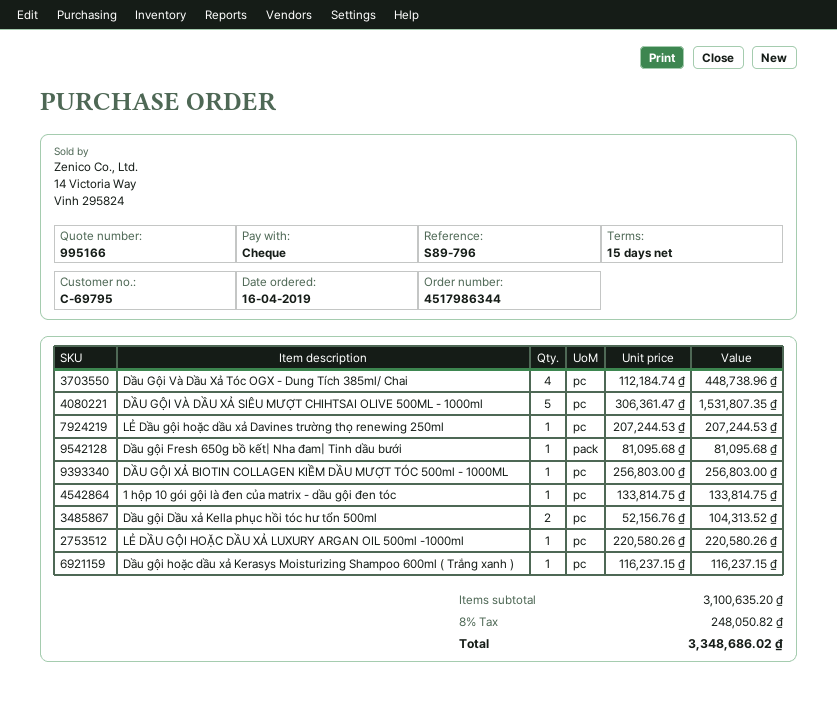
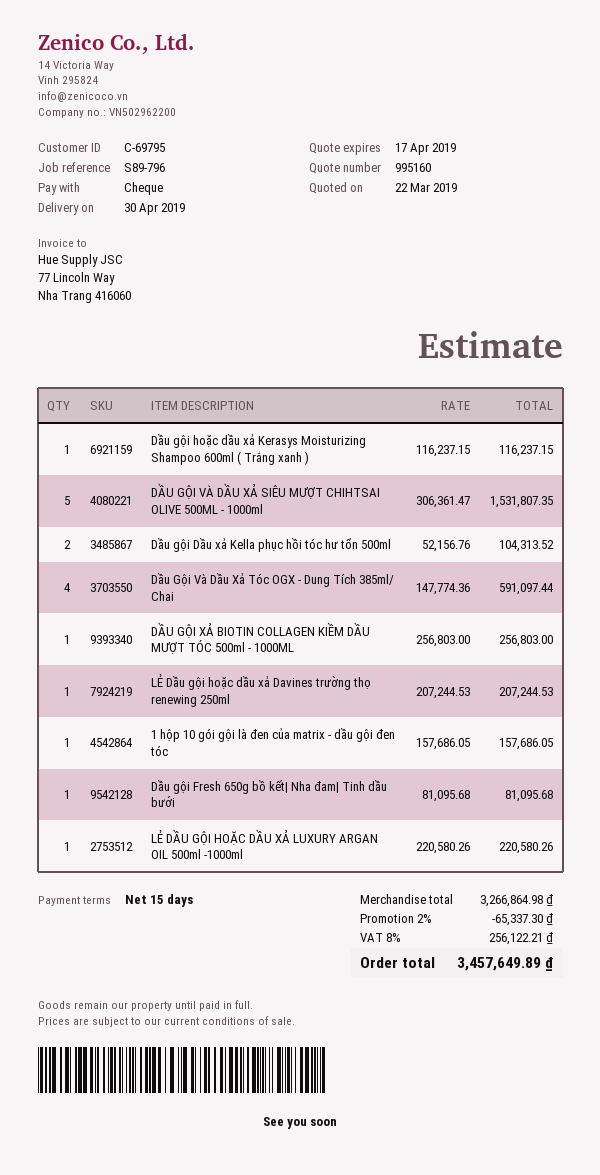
quote number: 995166 -> 995160
Dầu Gội Và Dầu Xả Tóc OGX - Dung Tích 385ml/ Chai: 4 x 112184.74 = 448738.96 -> 4 x 147774.36 = 591097.44
1 hộp 10 gói gội là đen của matrix - dầu gội đen tóc: 1 x 133814.75 = 133814.75 -> 1 x 157686.05 = 157686.05
subtotal: 3100635.20 -> 3266864.98
discount: none -> 2% = 65337.30
tax: 8% = 248050.82 -> 8% = 256122.21
total: 3348686.02 -> 3457649.89

